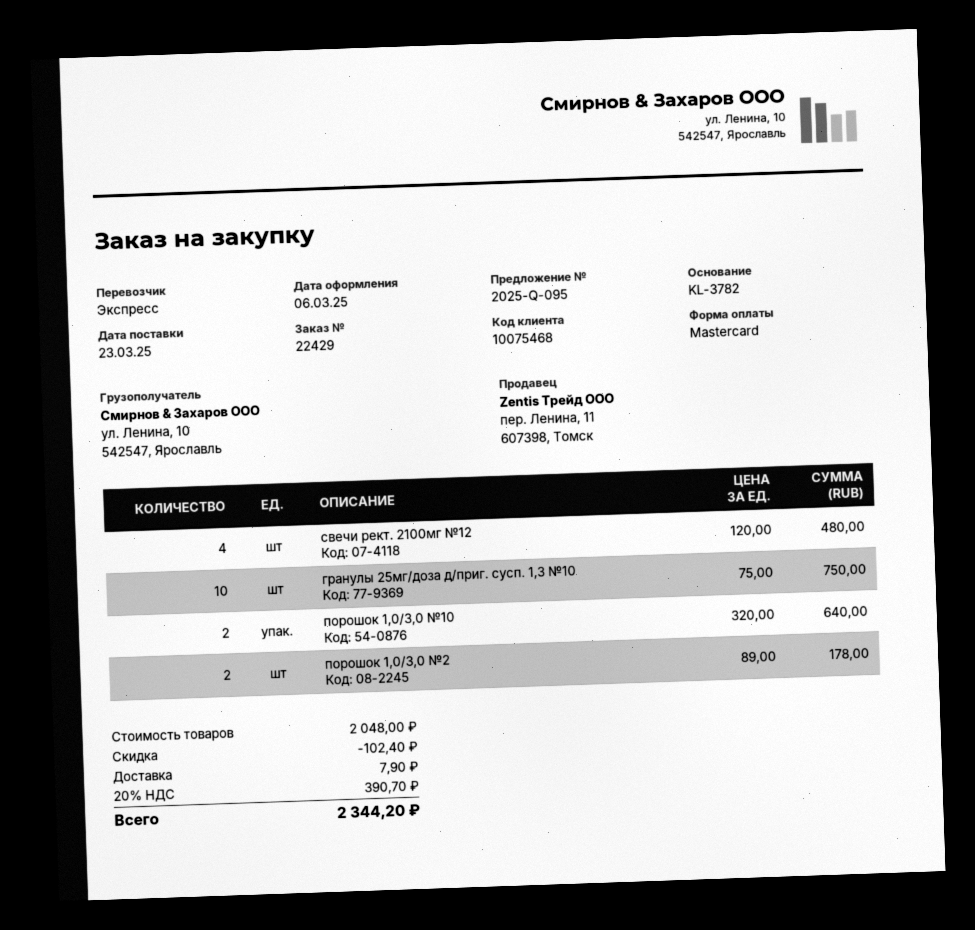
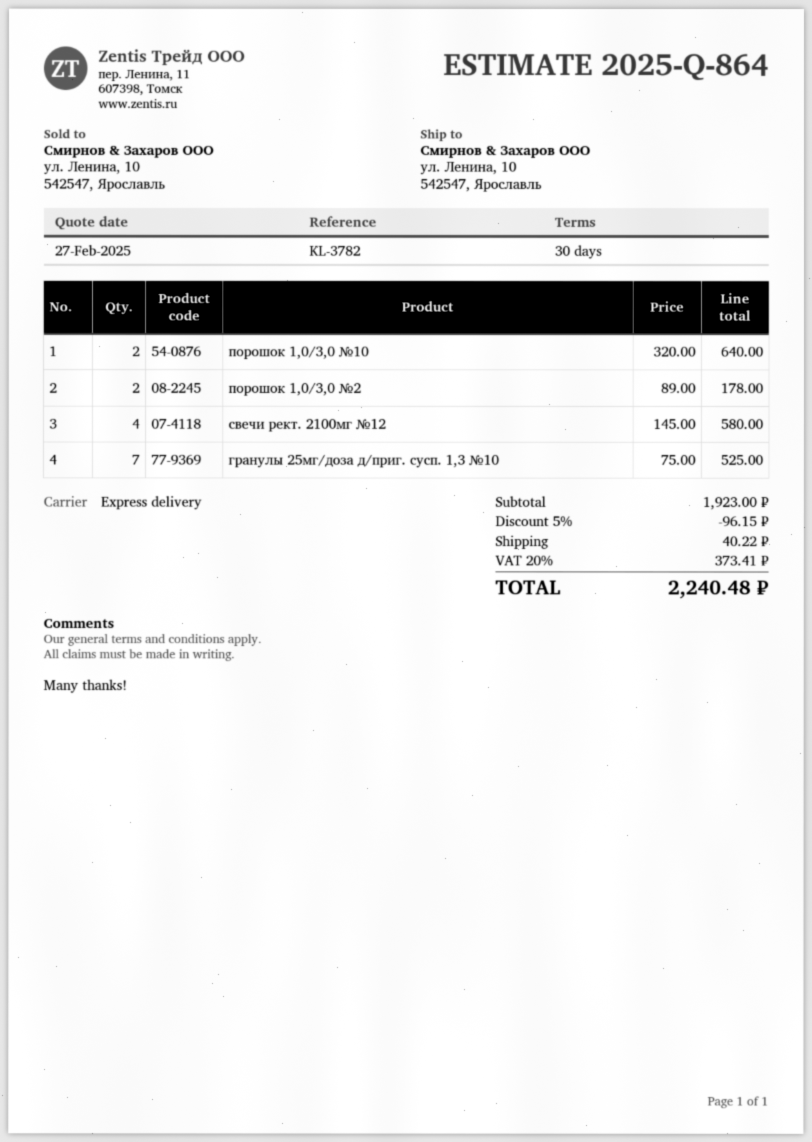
quote number: 2025-Q-095 -> 2025-Q-864
свечи рект. 2100мг №12: 4 x 120.00 = 480.00 -> 4 x 145.00 = 580.00
гранулы 25мг/доза д/приг. сусп. 1,3 №10: 10 x 75.00 = 750.00 -> 7 x 75.00 = 525.00
subtotal: 2048.00 -> 1923.00
discount: 102.40 -> 96.15
shipping: 7.90 -> 40.22
tax: 20% = 390.70 -> 20% = 373.41
total: 2344.20 -> 2240.48

